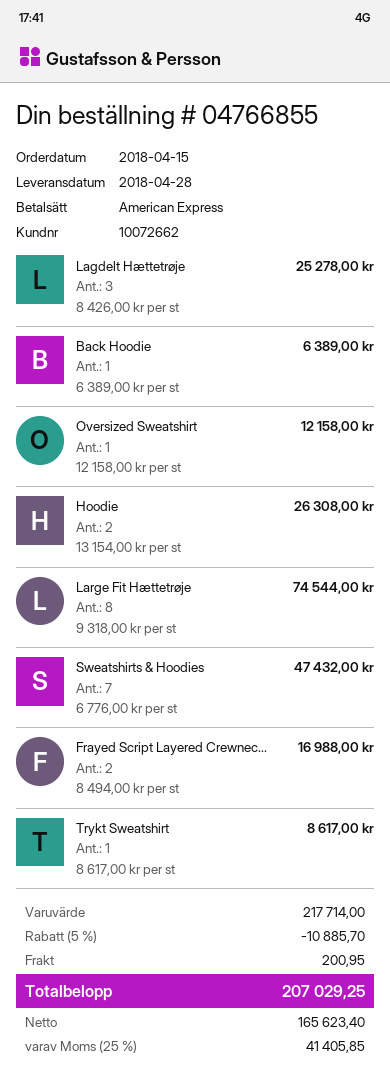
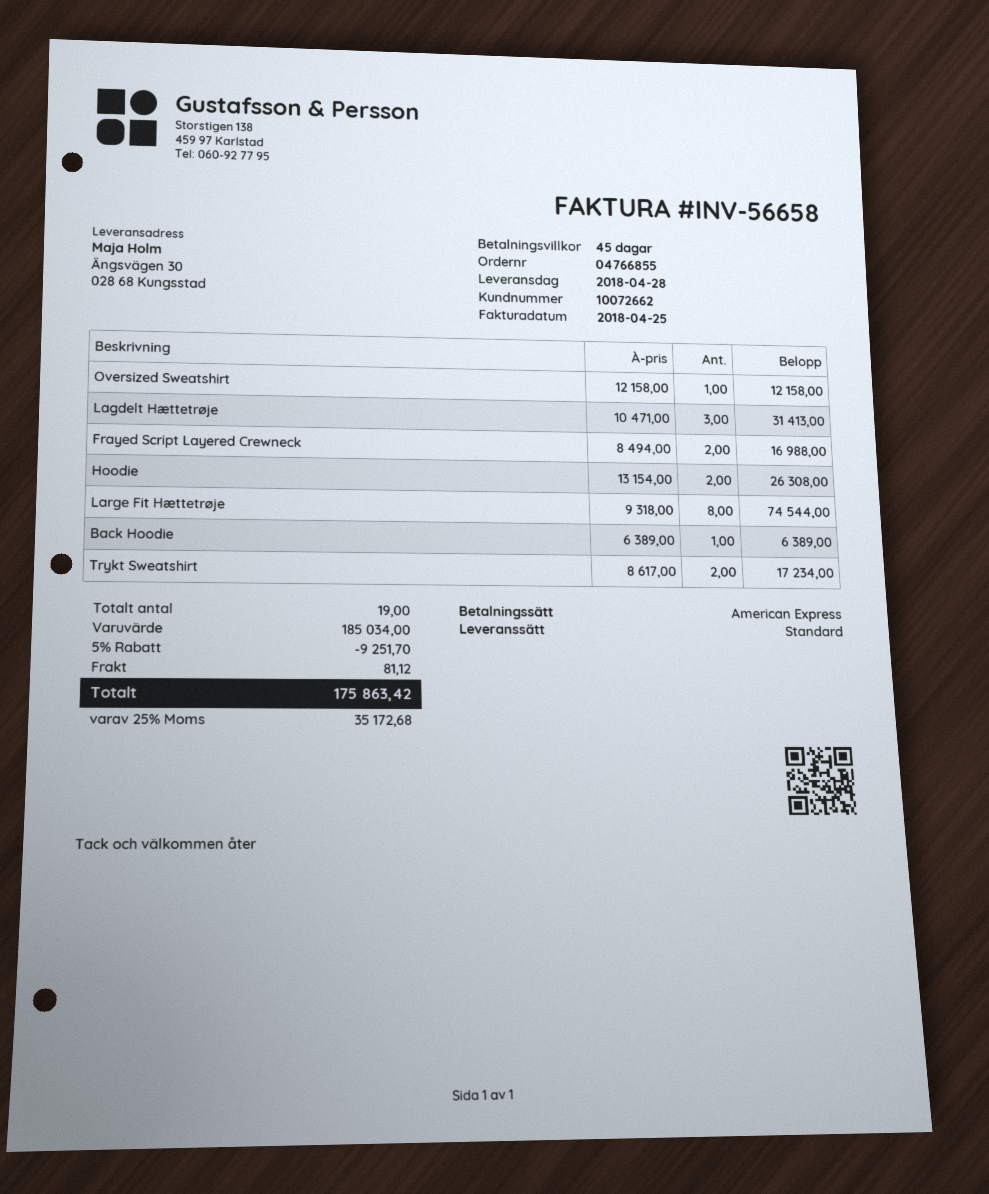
Lagdelt Hættetrøje: 3 x 8426.00 = 25278.00 -> 3 x 10471.00 = 31413.00
Sweatshirts & Hoodies: 7 x 6776.00 = 47432.00 -> none
Trykt Sweatshirt: 1 x 8617.00 = 8617.00 -> 2 x 8617.00 = 17234.00
subtotal: 217714.00 -> 185034.00
discount: 5% = 10885.70 -> 5% = 9251.70
shipping: 200.95 -> 81.12
tax: 25% = 41405.85 -> 25% = 35172.68
total: 207029.25 -> 175863.42

